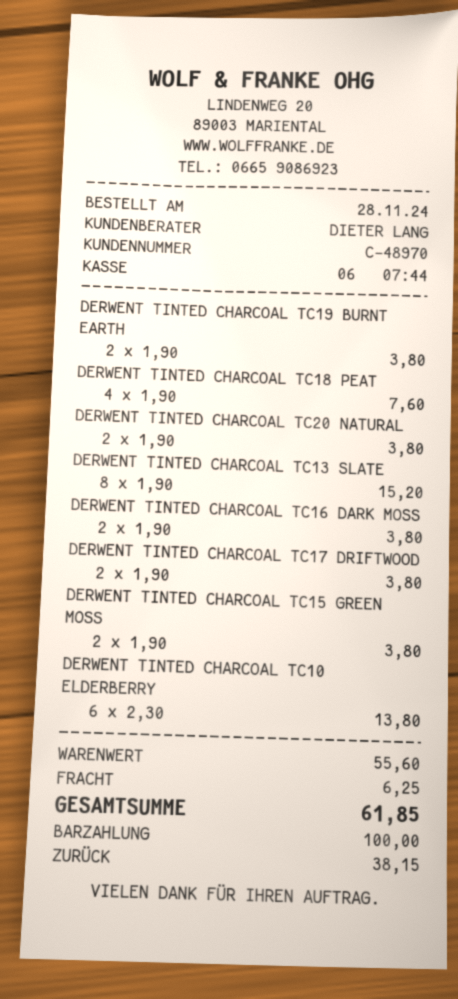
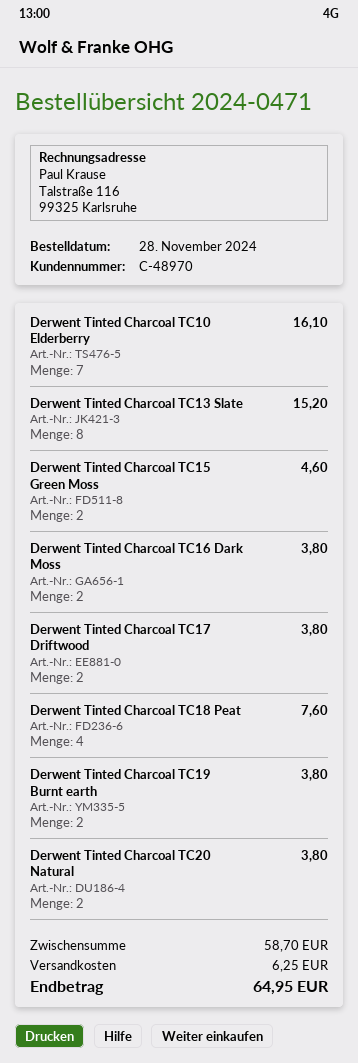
DERWENT TINTED CHARCOAL TC15 GREEN MOSS: 2 for 3.80 -> 2 for 4.60
DERWENT TINTED CHARCOAL TC10 ELDERBERRY: 6 for 13.80 -> 7 for 16.10
subtotal: 55.60 -> 58.70
total: 61.85 -> 64.95

